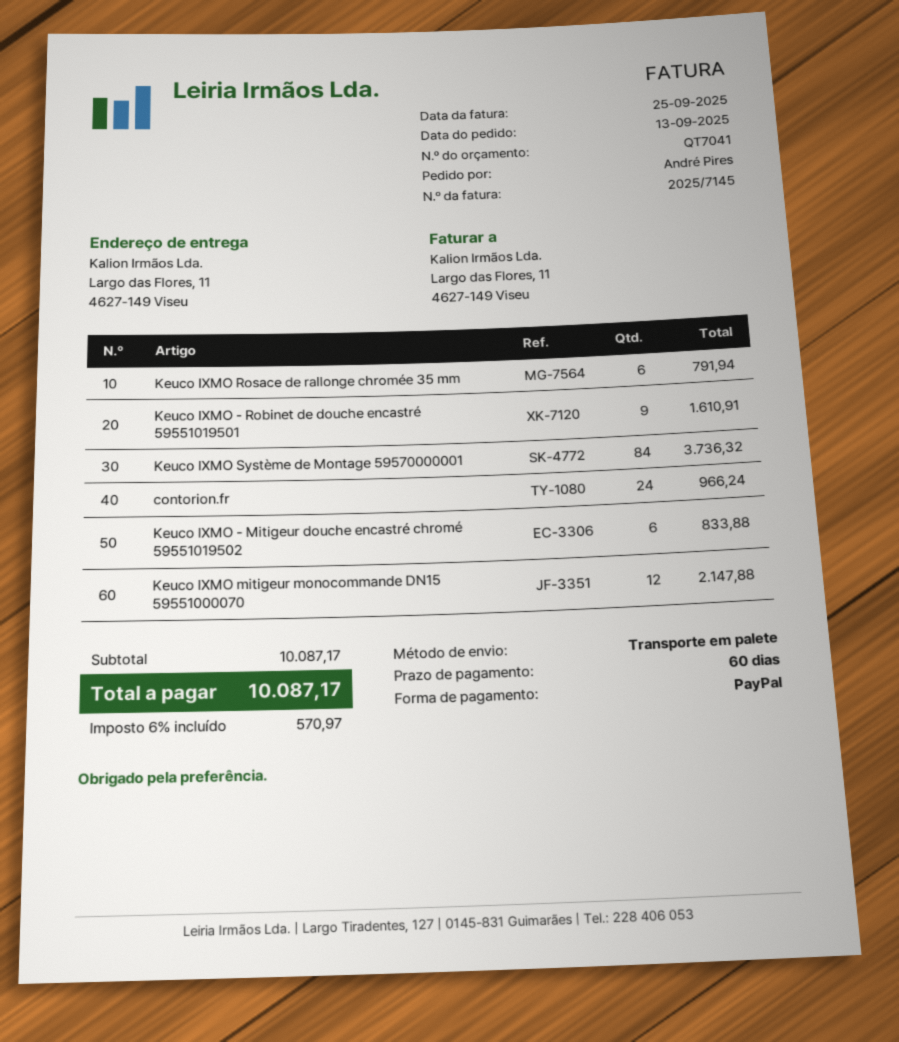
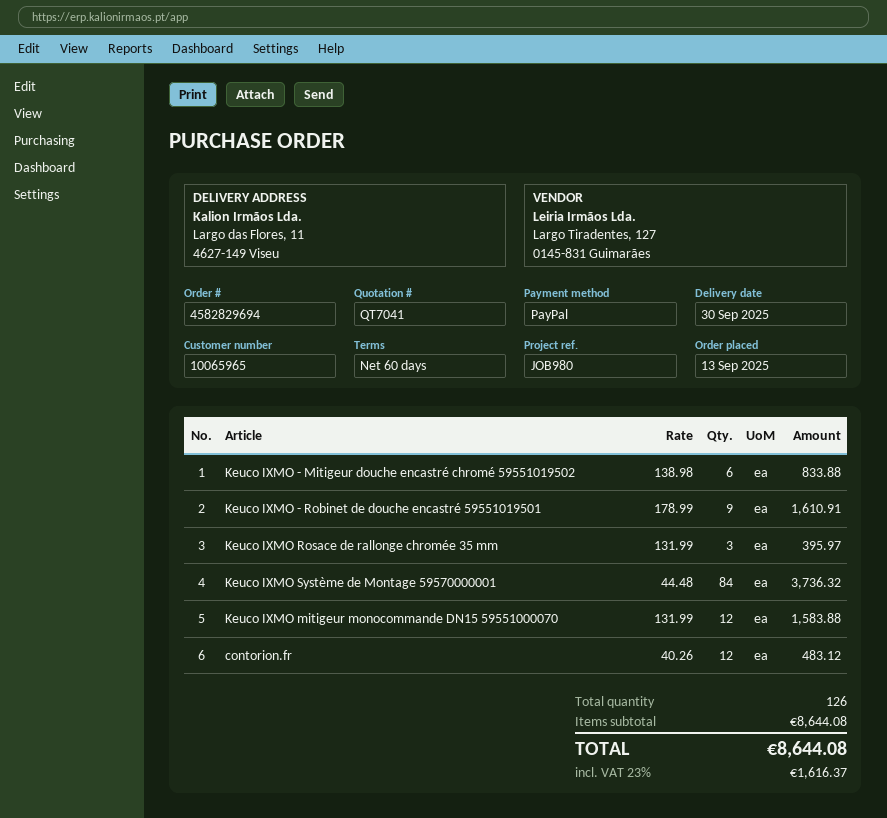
Keuco IXMO Rosace de rallonge chromée 35 mm: 6 for 791.94 -> 3 for 395.97
contorion.fr: 24 for 966.24 -> 12 for 483.12
Keuco IXMO mitigeur monocommande DN15 59551000070: 12 for 2147.88 -> 12 for 1583.88
subtotal: 10087.17 -> 8644.08
tax: 6% = 570.97 -> 23% = 1616.37
total: 10087.17 -> 8644.08

